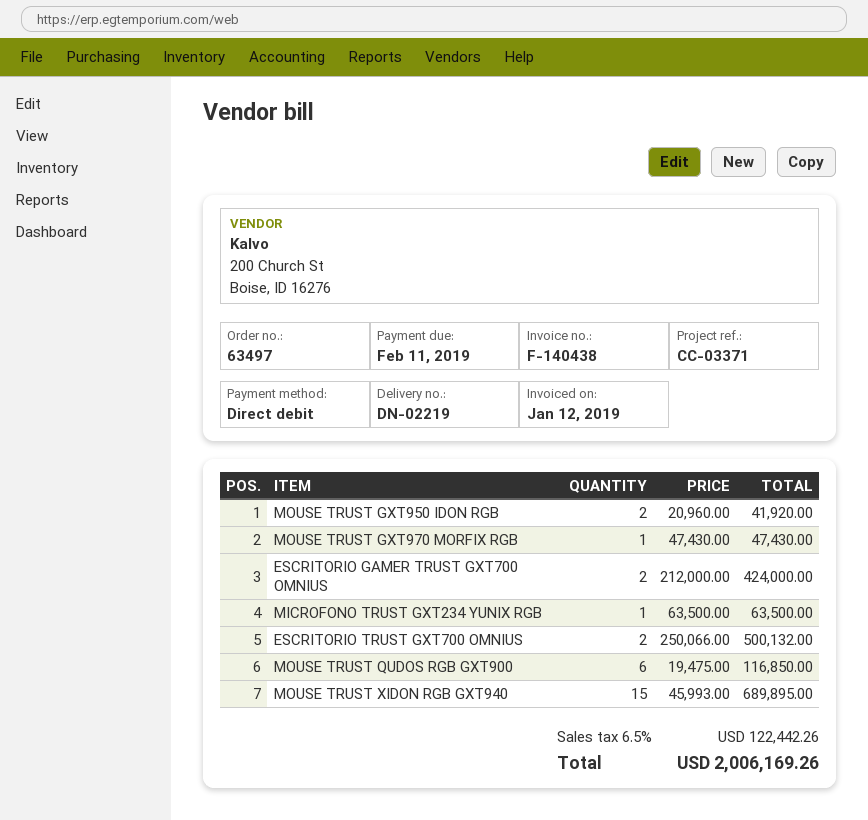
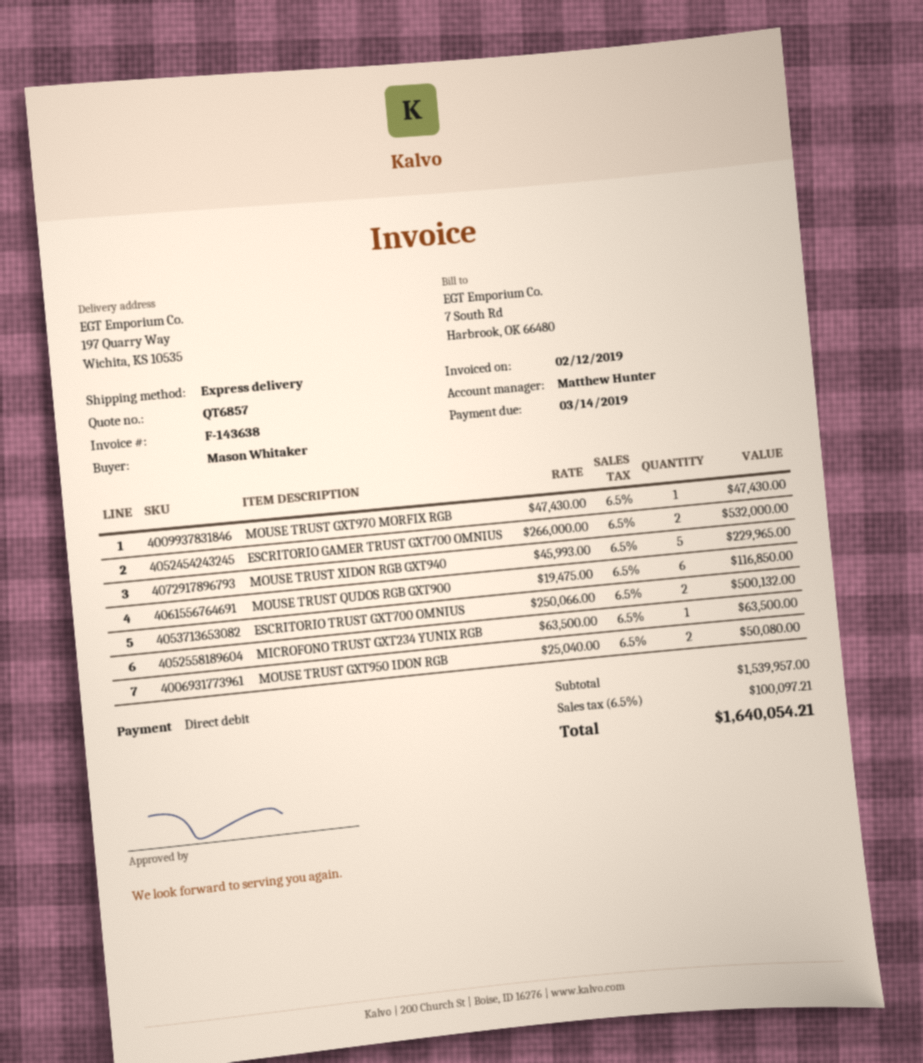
invoice number: F-140438 -> F-143638
invoice date: 2019-01-12 -> 2019-02-12
due date: 2019-02-11 -> 2019-03-14
MOUSE TRUST GXT950 IDON RGB: 2 x 20960.00 = 41920.00 -> 2 x 25040.00 = 50080.00
ESCRITORIO GAMER TRUST GXT700 OMNIUS: 2 x 212000.00 = 424000.00 -> 2 x 266000.00 = 532000.00
MOUSE TRUST XIDON RGB GXT940: 15 x 45993.00 = 689895.00 -> 5 x 45993.00 = 229965.00
tax: 6.5% = 122442.26 -> 6.5% = 100097.21
total: 2006169.26 -> 1640054.21

